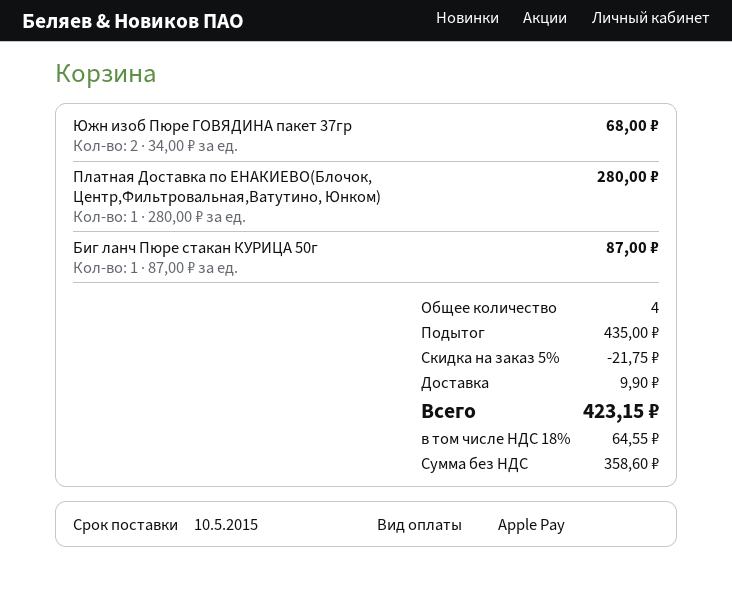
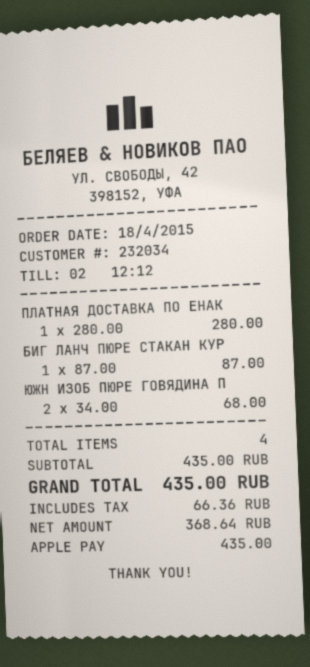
discount: 5% = 21.75 -> none
shipping: 9.90 -> none
net: 358.60 -> 368.64
tax: 64.55 -> 66.36
total: 423.15 -> 435.00

